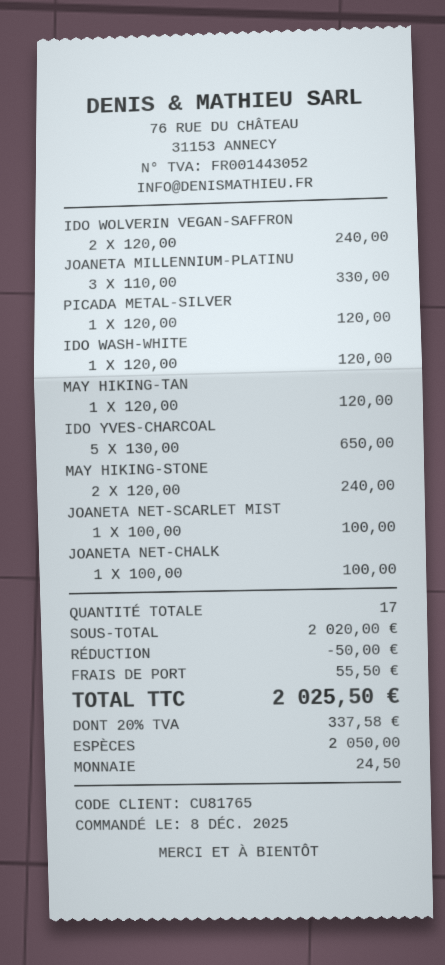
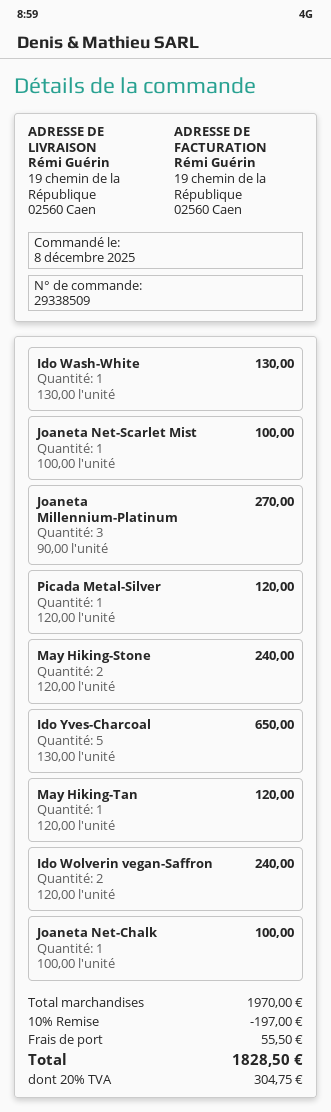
JOANETA MILLENNIUM-PLATINU: 3 x 110.00 = 330.00 -> 3 x 90.00 = 270.00
IDO WASH-WHITE: 1 x 120.00 = 120.00 -> 1 x 130.00 = 130.00
subtotal: 2020.00 -> 1970.00
discount: 50.00 -> 197.00
tax: 20% = 337.58 -> 20% = 304.75
total: 2025.50 -> 1828.50

